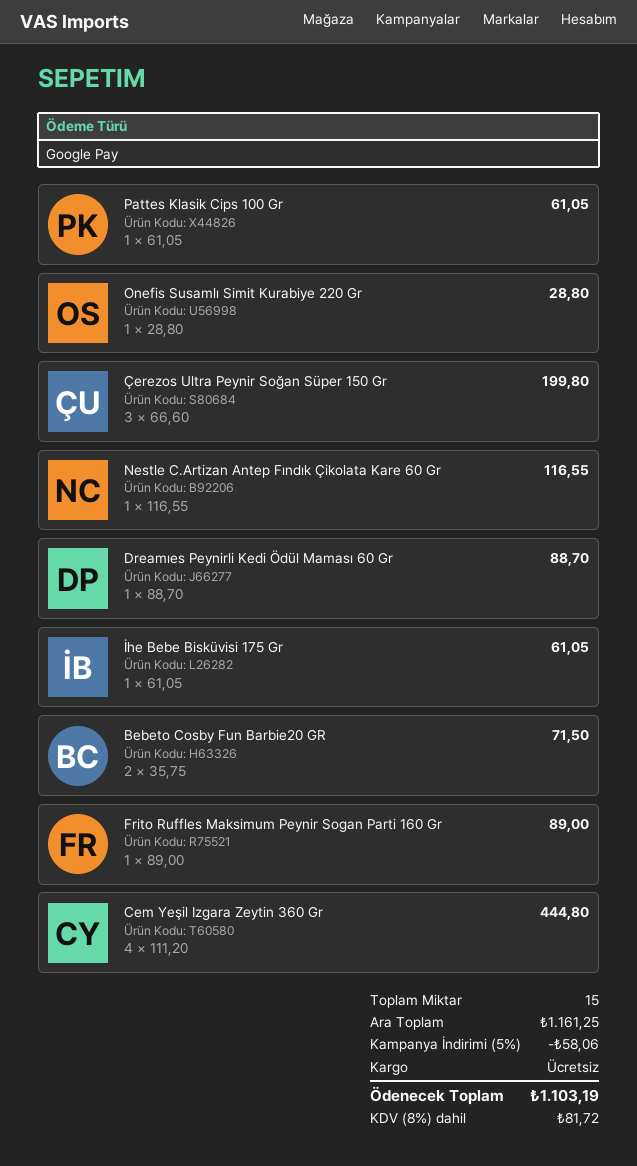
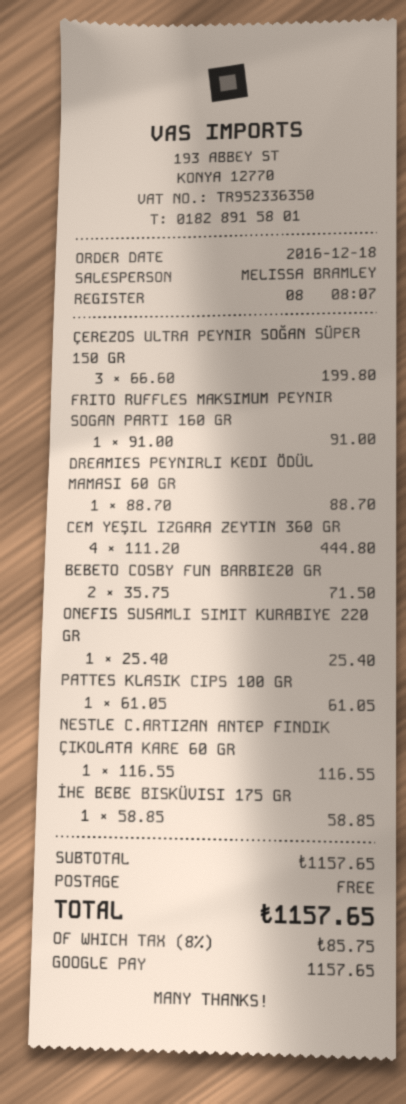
Onefis Susamlı Simit Kurabiye 220 Gr: 1 x 28.80 = 28.80 -> 1 x 25.40 = 25.40
İhe Bebe Bisküvisi 175 Gr: 1 x 61.05 = 61.05 -> 1 x 58.85 = 58.85
Frito Ruffles Maksimum Peynir Sogan Parti 160 Gr: 1 x 89.00 = 89.00 -> 1 x 91.00 = 91.00
subtotal: 1161.25 -> 1157.65
discount: 5% = 58.06 -> none
tax: 8% = 81.72 -> 8% = 85.75
total: 1103.19 -> 1157.65

